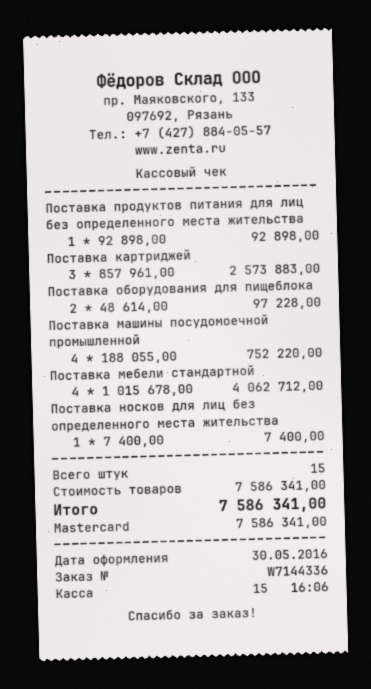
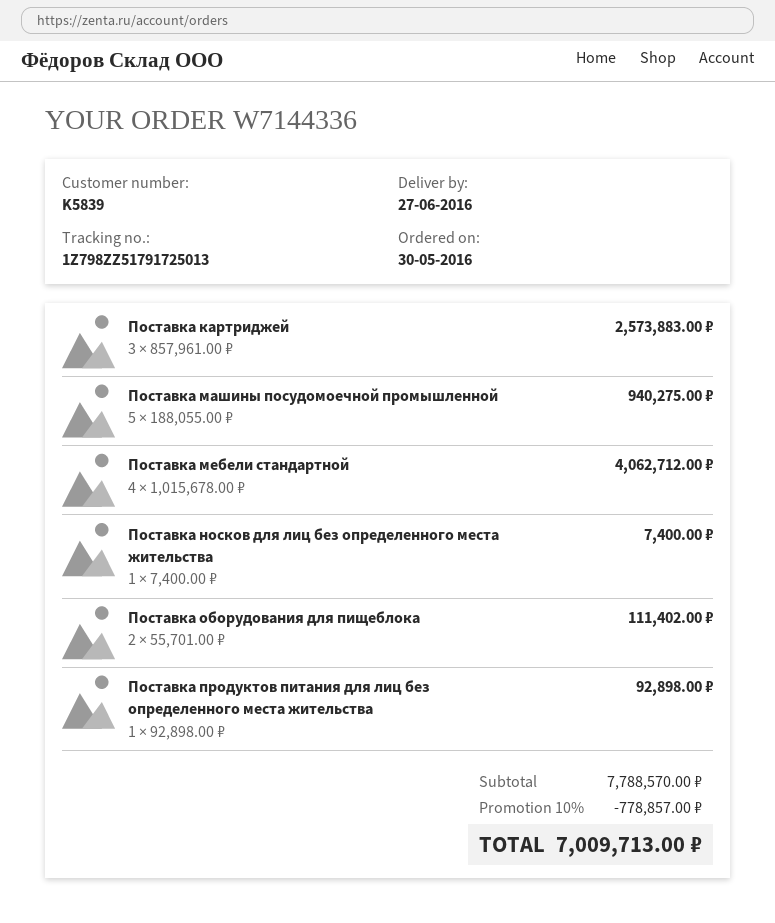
Поставка оборудования для пищеблока: 2 x 48614.00 = 97228.00 -> 2 x 55701.00 = 111402.00
Поставка машины посудомоечной промышленной: 4 x 188055.00 = 752220.00 -> 5 x 188055.00 = 940275.00
subtotal: 7586341.00 -> 7788570.00
discount: none -> 10% = 778857.00
total: 7586341.00 -> 7009713.00

